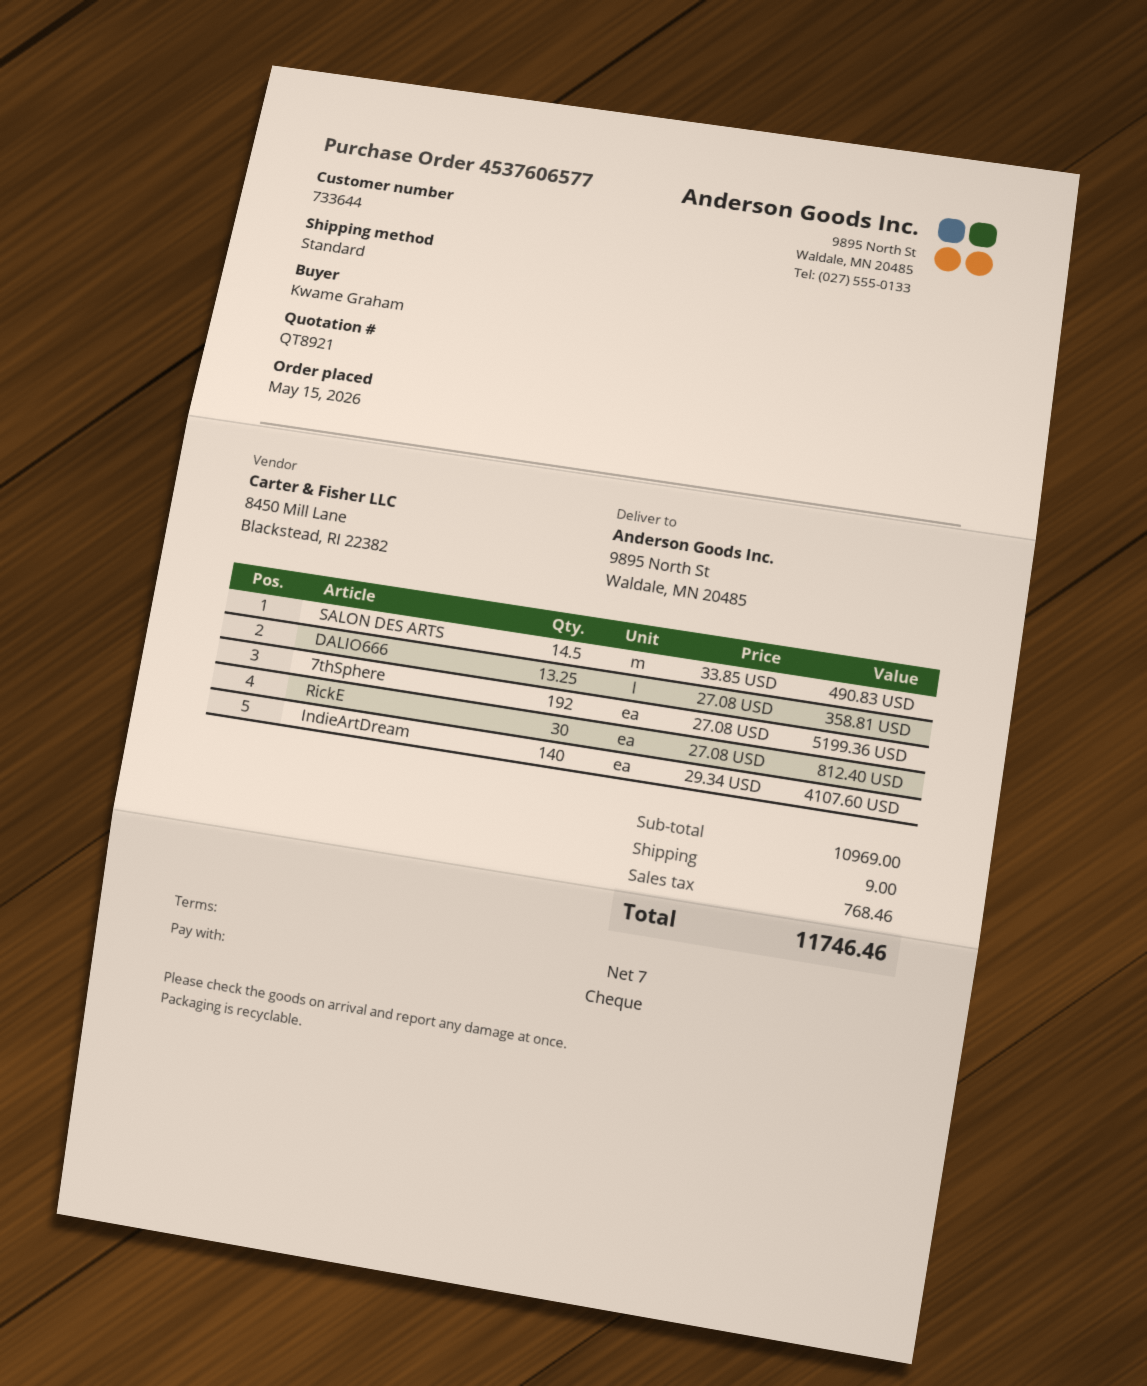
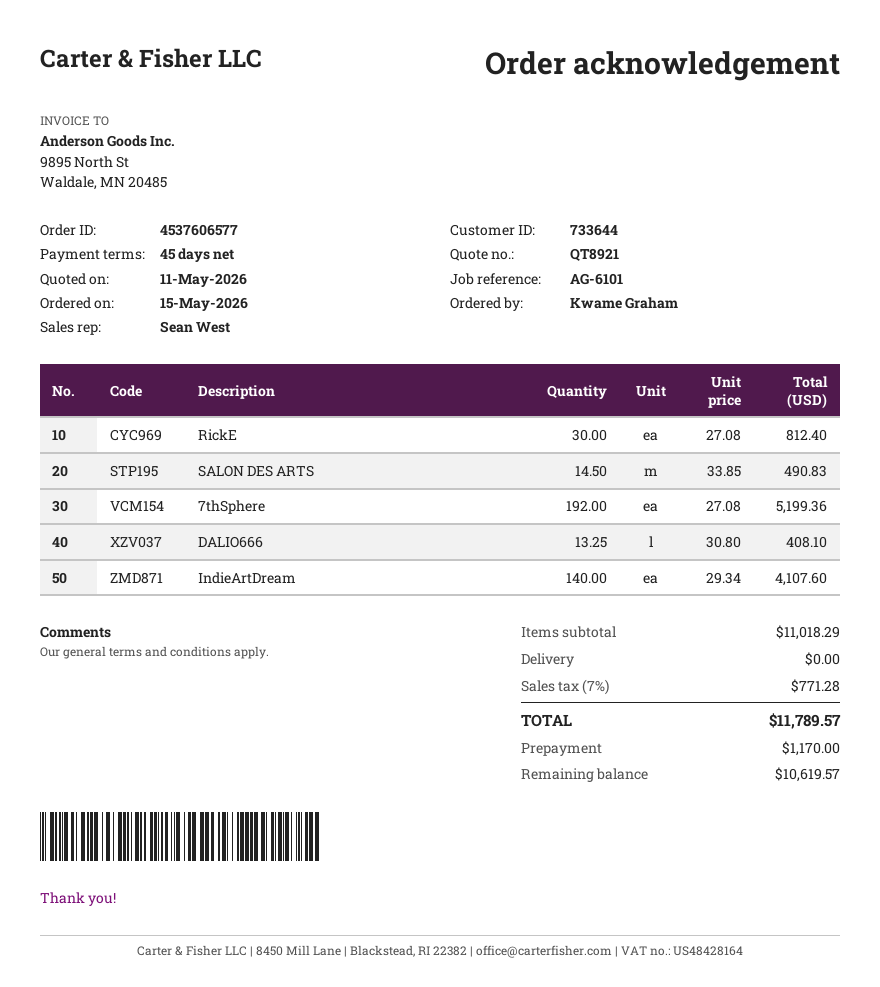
payment terms: 7 days -> 45 days
DALIO666: 13.25 x 27.08 = 358.81 -> 13.25 x 30.80 = 408.10
subtotal: 10969.00 -> 11018.29
shipping: 9.00 -> 0.00
tax: 768.46 -> 771.28
total: 11746.46 -> 11789.57

